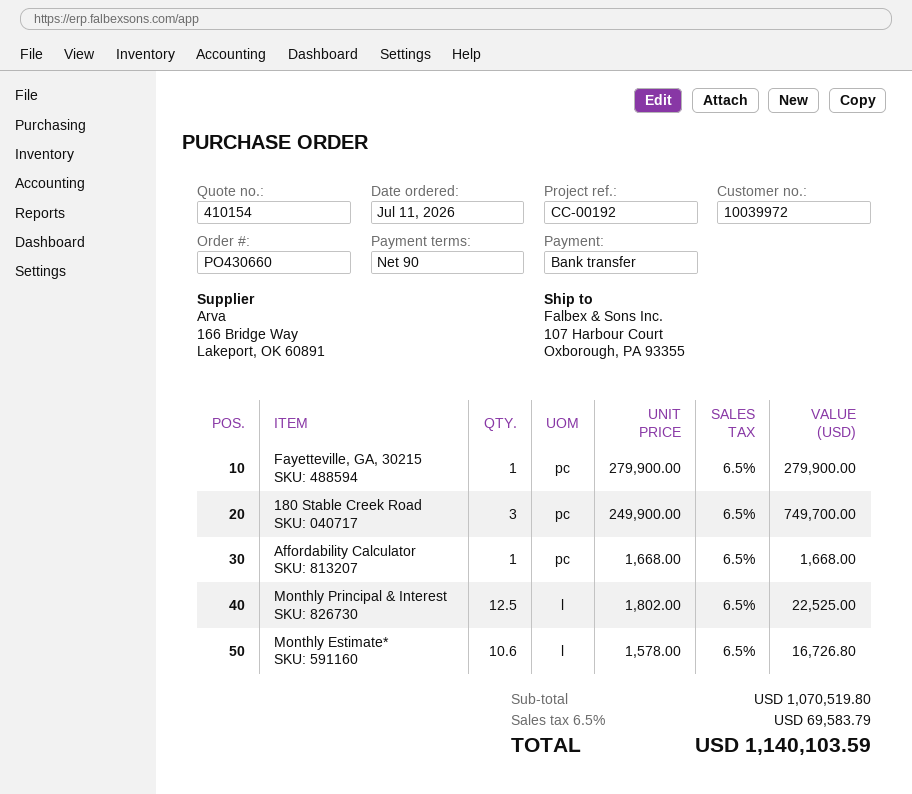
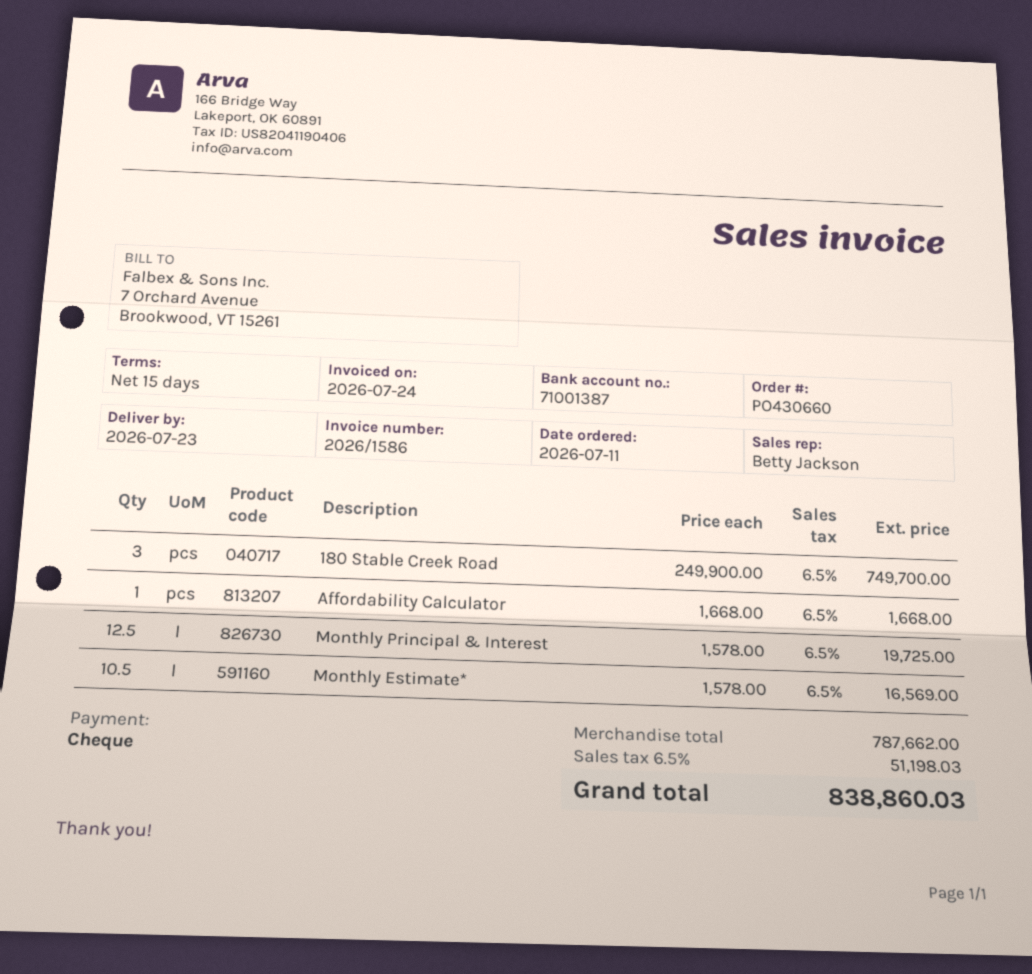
payment terms: 90 days -> 15 days
payment method: bank transfer -> cheque
Fayetteville, GA, 30215: 1 x 279900.00 = 279900.00 -> none
Monthly Principal & Interest: 12.5 x 1802.00 = 22525.00 -> 12.5 x 1578.00 = 19725.00
Monthly Estimate*: 10.6 x 1578.00 = 16726.80 -> 10.5 x 1578.00 = 16569.00
subtotal: 1070519.80 -> 787662.00
tax: 6.5% = 69583.79 -> 6.5% = 51198.03
total: 1140103.59 -> 838860.03

